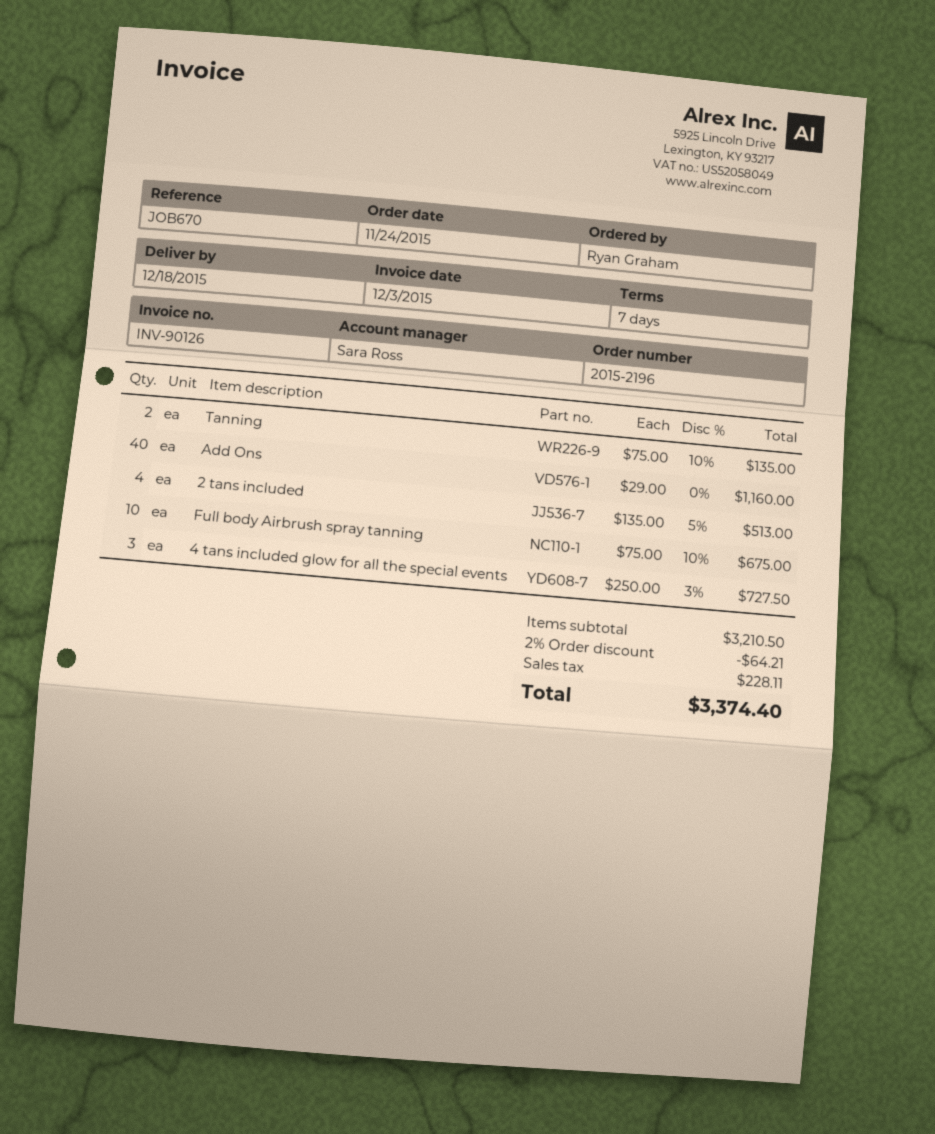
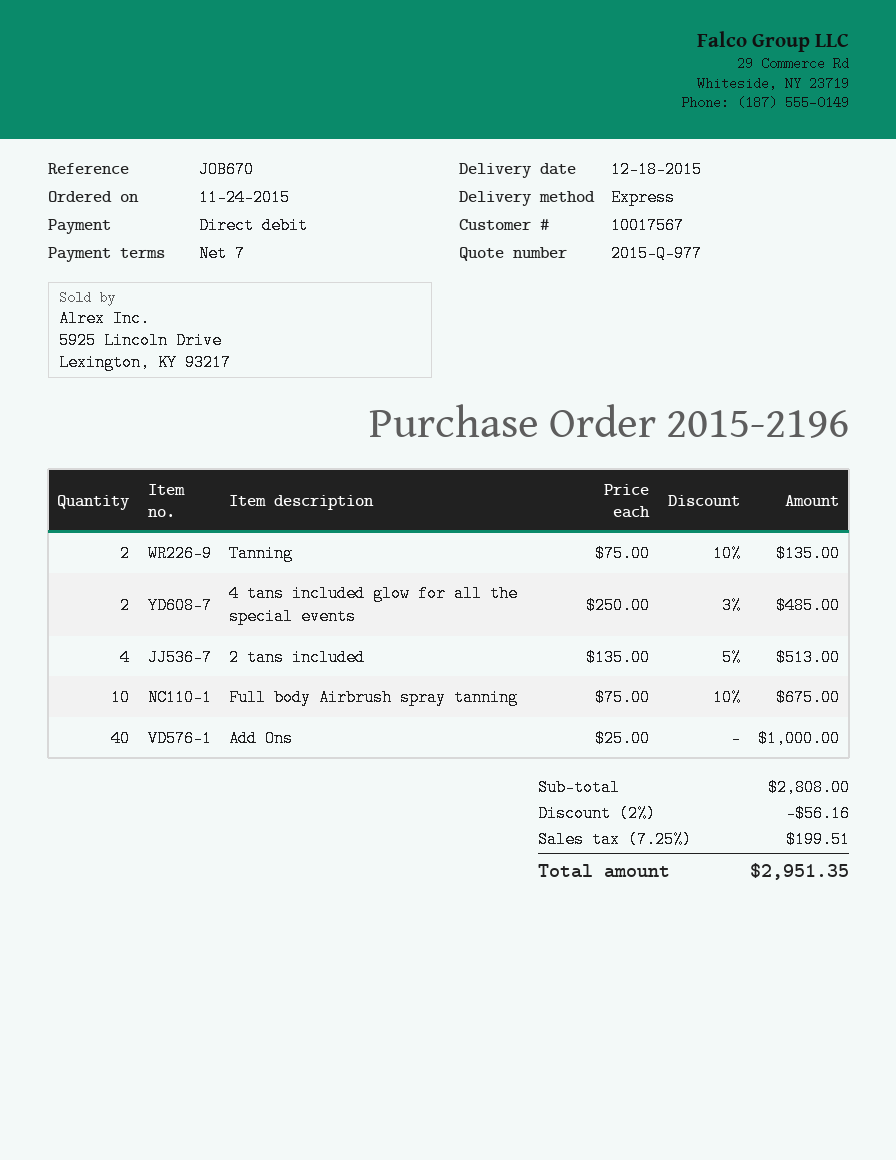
Add Ons: 40 x 29.00 = 1160.00 -> 40 x 25.00 = 1000.00
4 tans included glow for all the special events: 3 x 250.00 - 3% = 727.50 -> 2 x 250.00 - 3% = 485.00
subtotal: 3210.50 -> 2808.00
discount: 2% = 64.21 -> 2% = 56.16
tax: 228.11 -> 199.51
total: 3374.40 -> 2951.35

